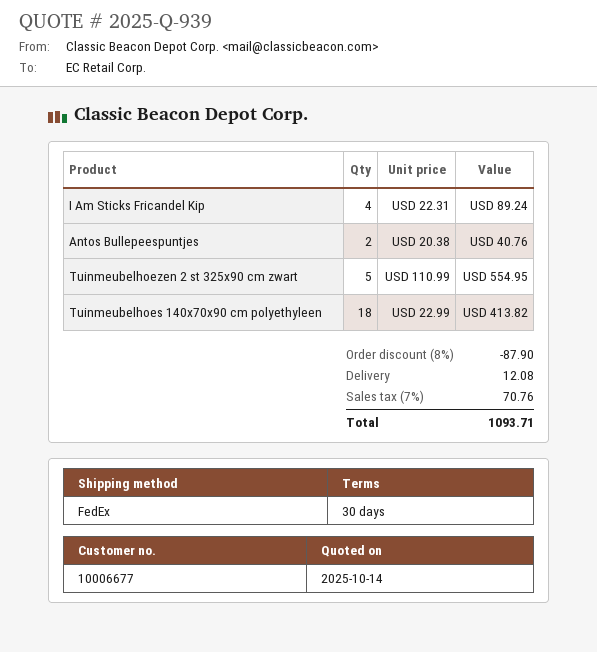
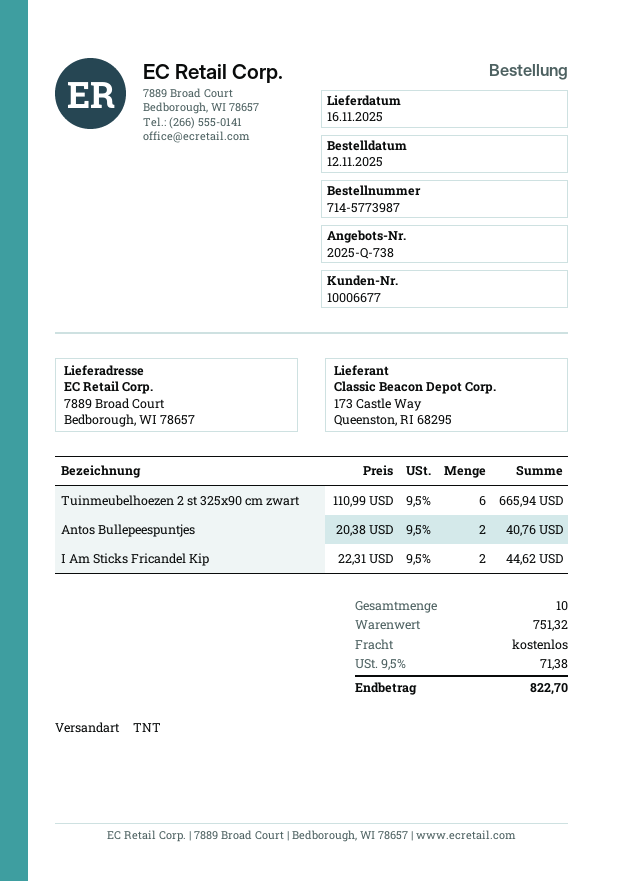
quote number: 2025-Q-939 -> 2025-Q-738
shipping method: FedEx -> TNT
I Am Sticks Fricandel Kip: 4 x 22.31 = 89.24 -> 2 x 22.31 = 44.62
Tuinmeubelhoezen 2 st 325x90 cm zwart: 5 x 110.99 = 554.95 -> 6 x 110.99 = 665.94
Tuinmeubelhoes 140x70x90 cm polyethyleen: 18 x 22.99 = 413.82 -> none
discount: 8% = 87.90 -> none
shipping: 12.08 -> 0.00
tax: 7% = 70.76 -> 9.5% = 71.38
total: 1093.71 -> 822.70

